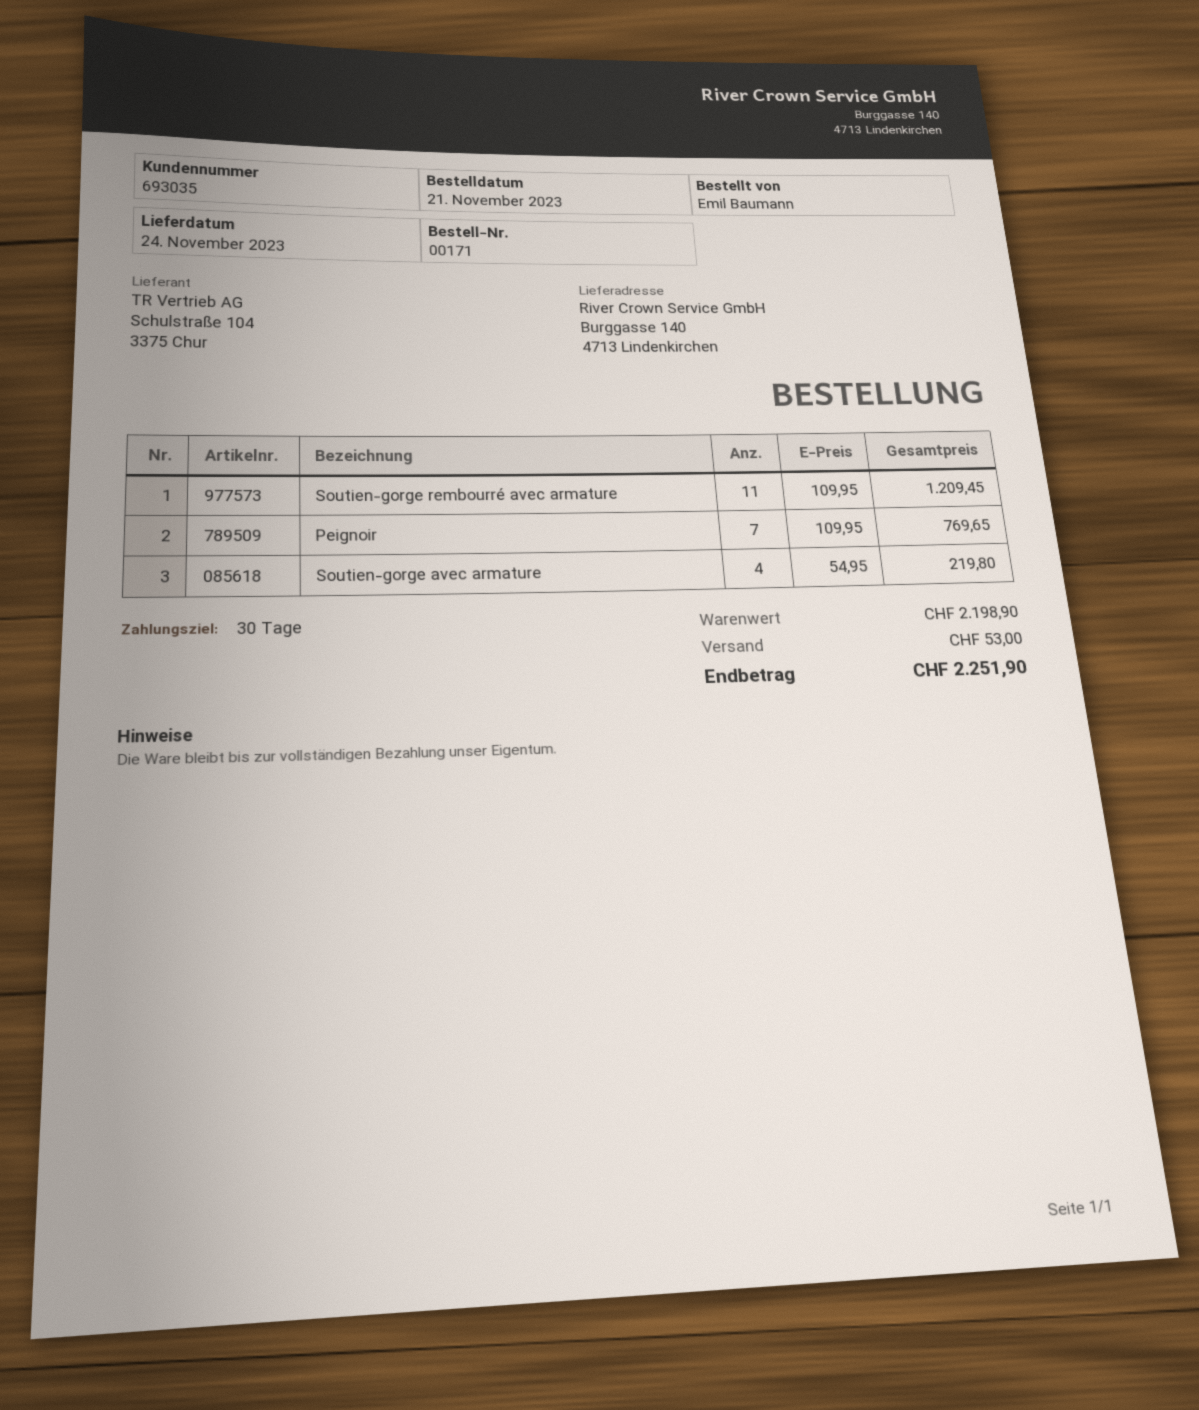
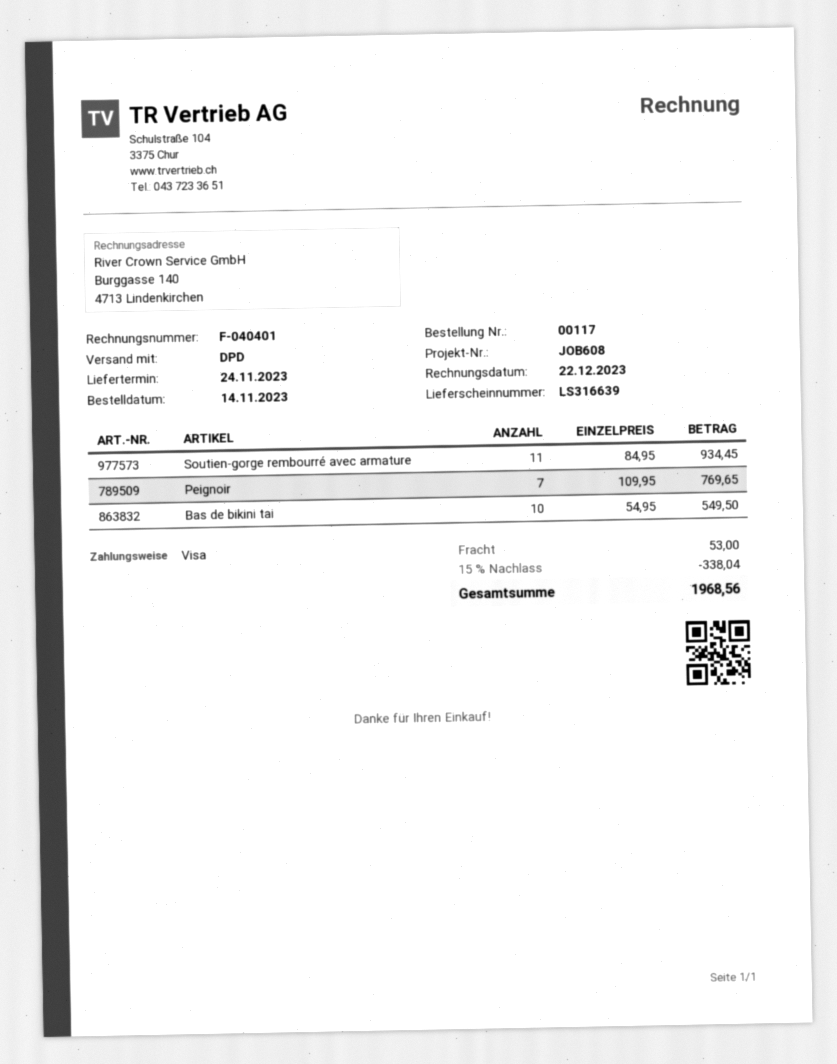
order number: 00171 -> 00117
order date: 2023-11-21 -> 2023-11-14
Soutien-gorge rembourré avec armature: 11 x 109.95 = 1209.45 -> 11 x 84.95 = 934.45
Soutien-gorge avec armature: 4 x 54.95 = 219.80 -> none
Bas de bikini tai: none -> 10 x 54.95 = 549.50
discount: none -> 15% = 338.04
total: 2251.90 -> 1968.56

